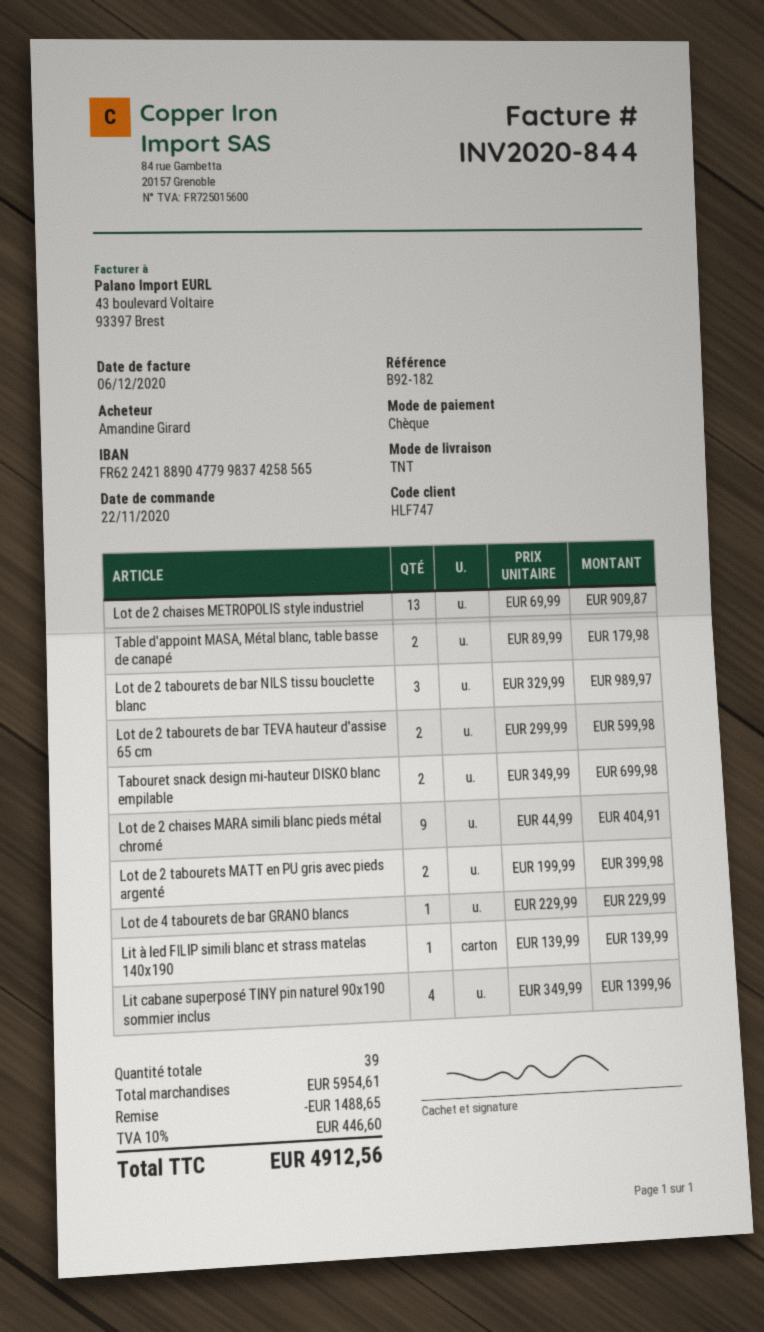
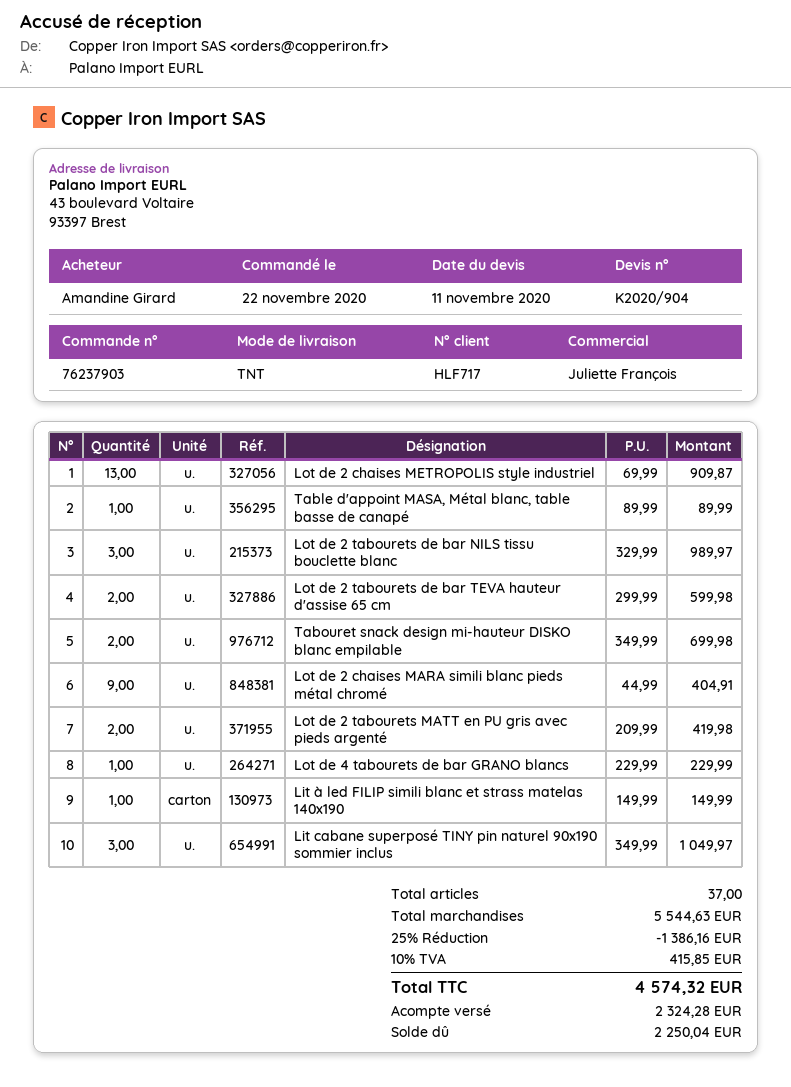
customer number: HLF747 -> HLF717
Table d'appoint MASA, Métal blanc, table basse de canapé: 2 x 89.99 = 179.98 -> 1 x 89.99 = 89.99
Lot de 2 tabourets MATT en PU gris avec pieds argenté: 2 x 199.99 = 399.98 -> 2 x 209.99 = 419.98
Lit à led FILIP simili blanc et strass matelas 140x190: 1 x 139.99 = 139.99 -> 1 x 149.99 = 149.99
Lit cabane superposé TINY pin naturel 90x190 sommier inclus: 4 x 349.99 = 1399.96 -> 3 x 349.99 = 1049.97
total quantity: 39 -> 37
subtotal: 5954.61 -> 5544.63
discount: 1488.65 -> 1386.16
tax: 10% = 446.60 -> 10% = 415.85
total: 4912.56 -> 4574.32

